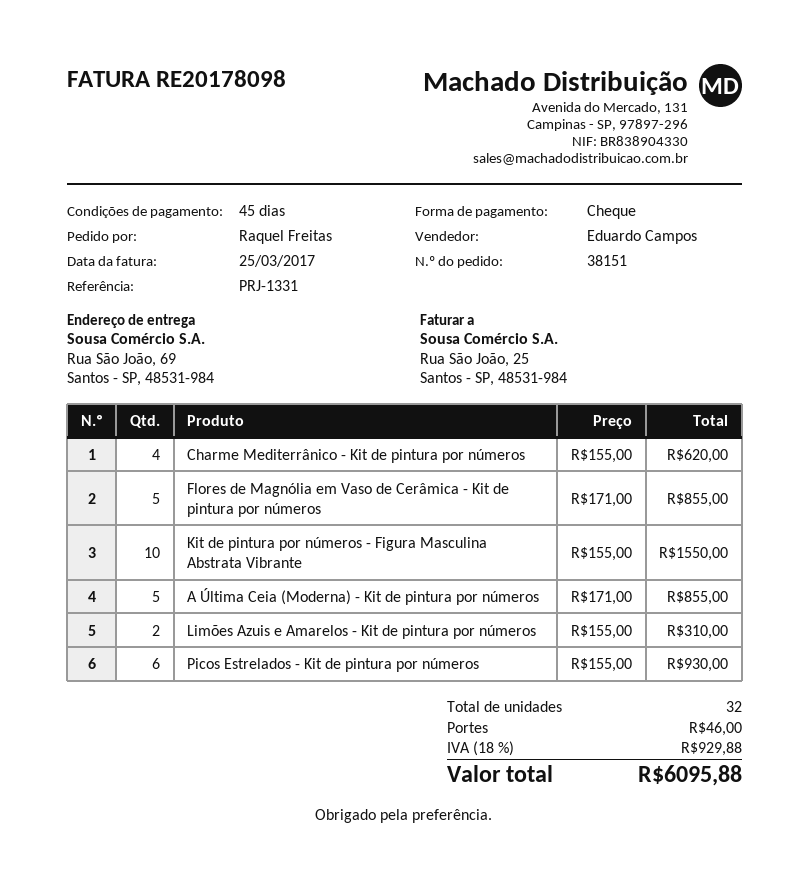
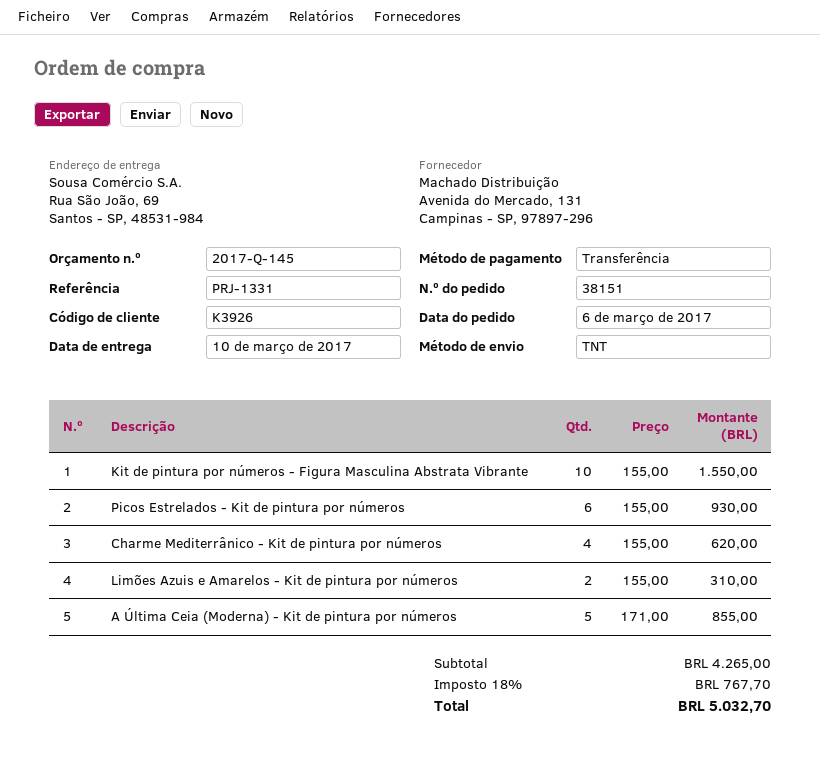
payment method: cheque -> bank transfer
Flores de Magnólia em Vaso de Cerâmica - Kit de pintura por números: 5 x 171.00 = 855.00 -> none
shipping: 46.00 -> none
tax: 18% = 929.88 -> 18% = 767.70
total: 6095.88 -> 5032.70

